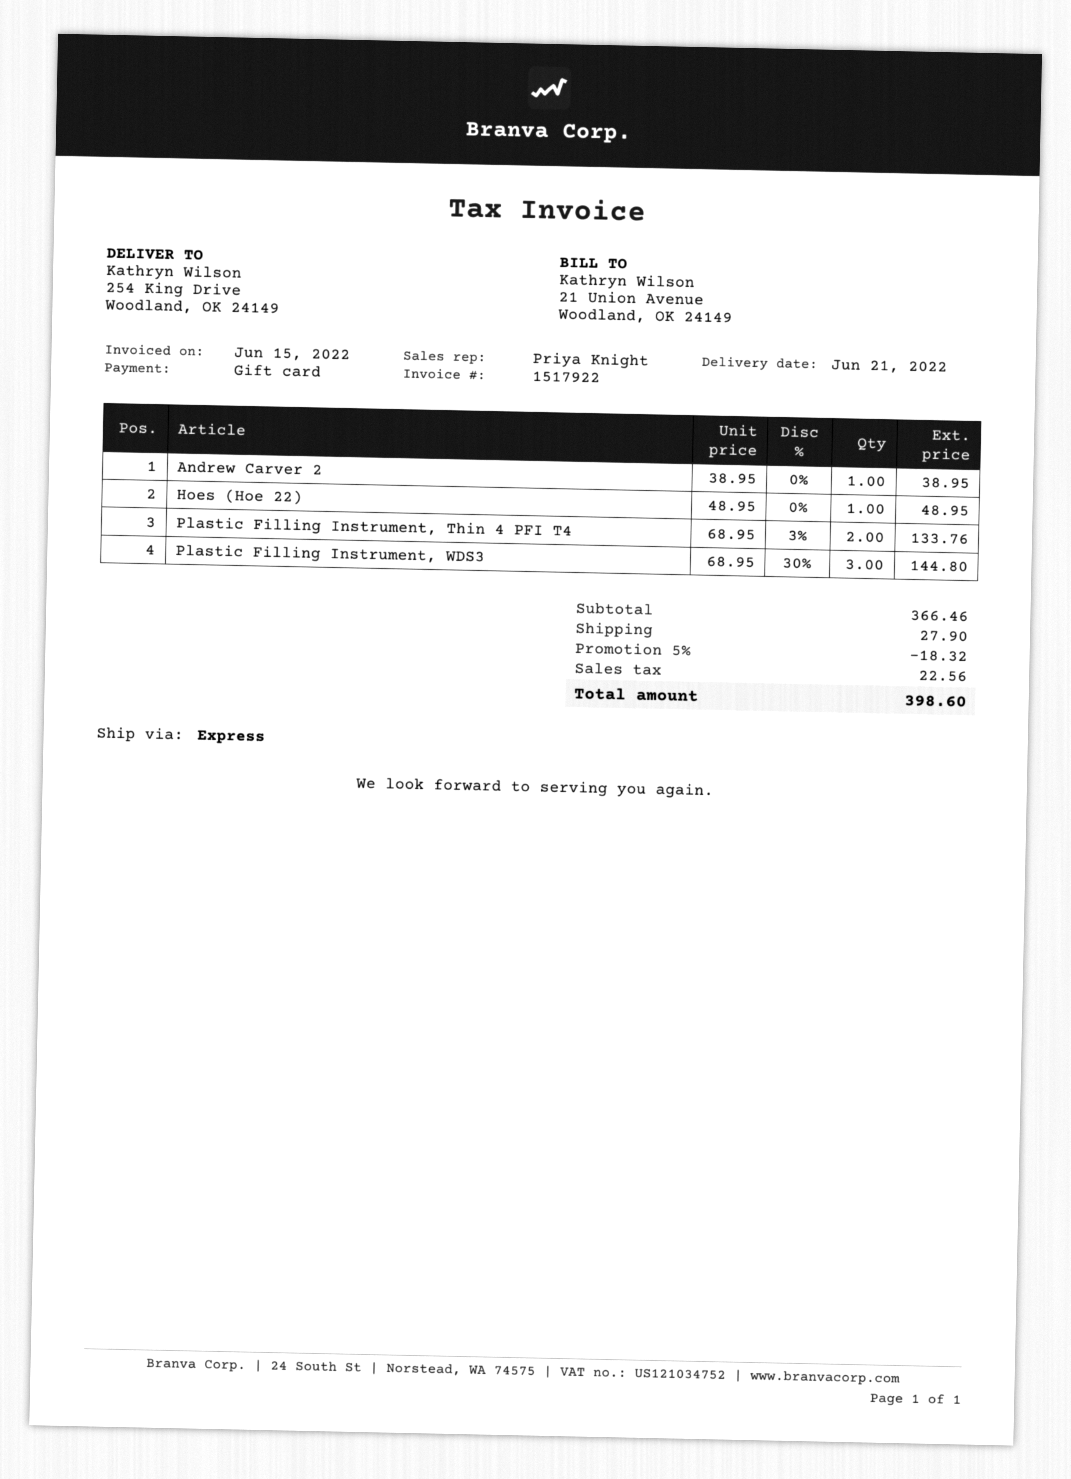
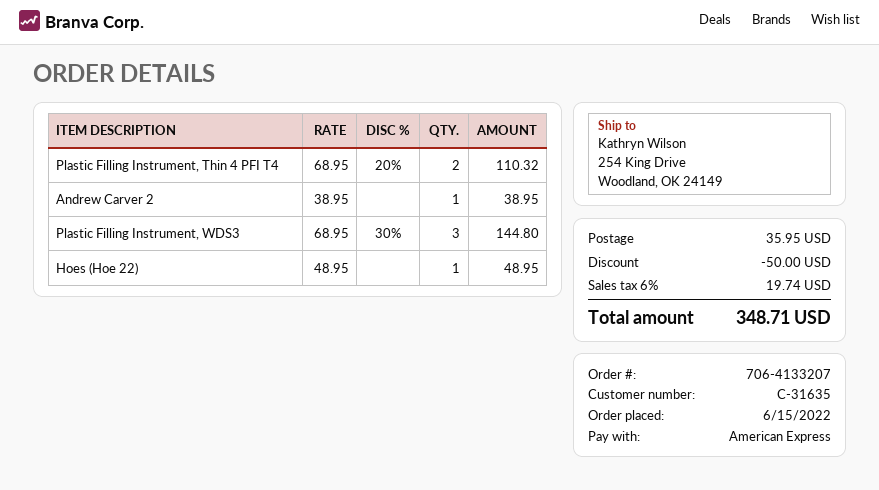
payment method: gift card -> American Express
Plastic Filling Instrument, Thin 4 PFI T4: 2 x 68.95 - 3% = 133.76 -> 2 x 68.95 - 20% = 110.32
discount: 18.32 -> 50.00
shipping: 27.90 -> 35.95
tax: 22.56 -> 19.74
total: 398.60 -> 348.71

